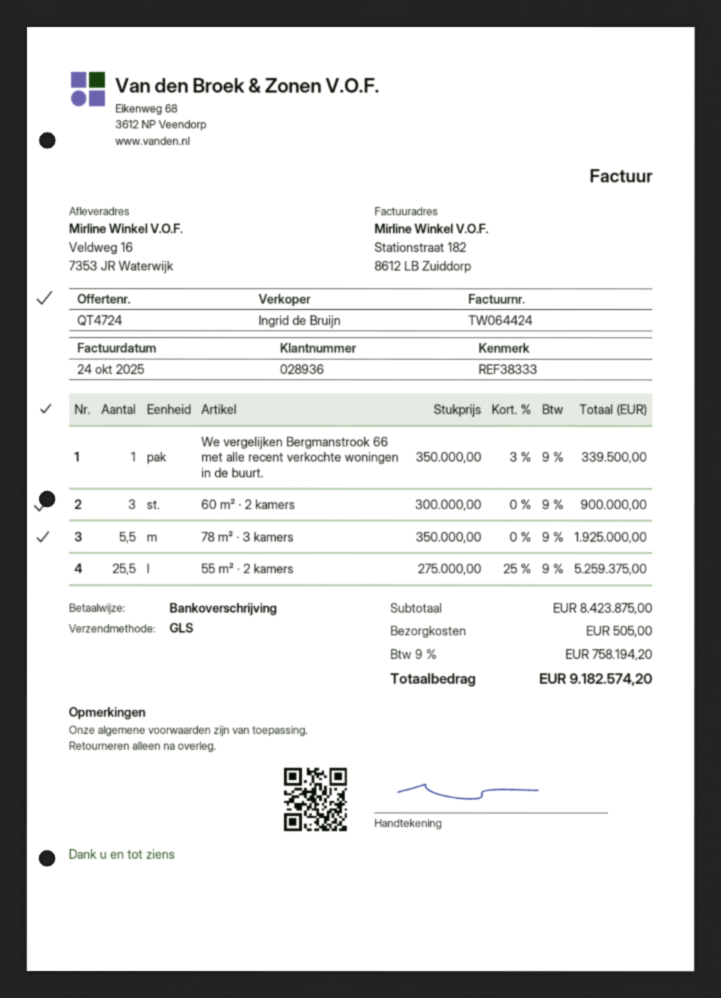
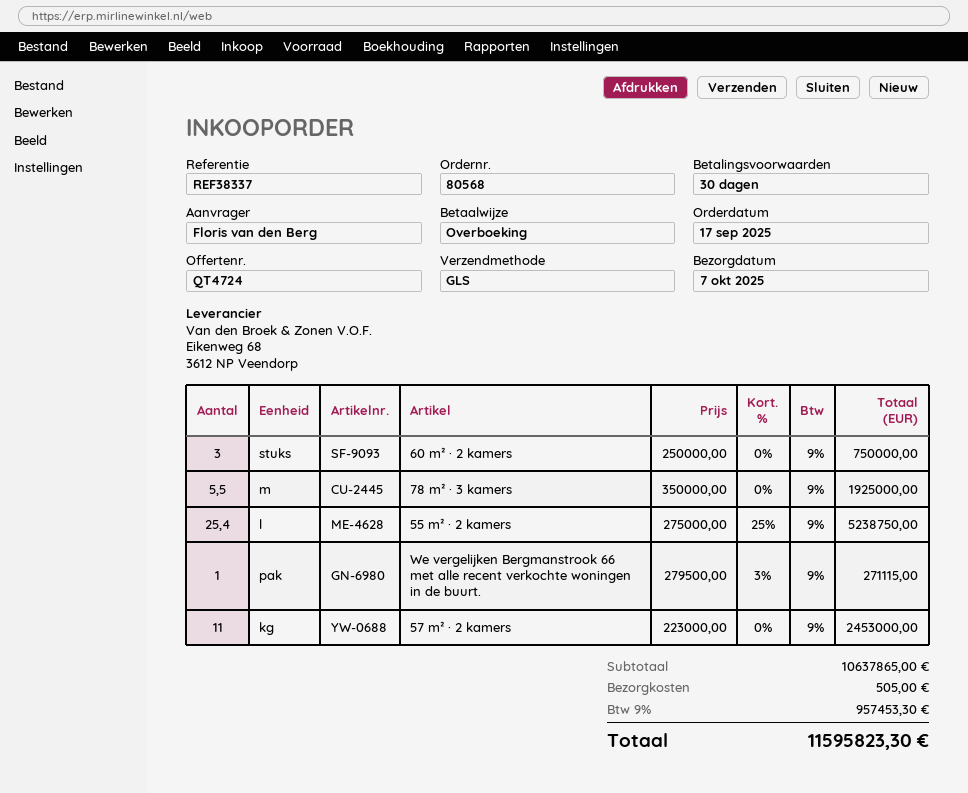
reference: REF38333 -> REF38337
We vergelijken Bergmanstrook 66 met alle recent verkochte woningen in de buurt.: 1 x 350000.00 - 3% = 339500.00 -> 1 x 279500.00 - 3% = 271115.00
60 m² · 2 kamers: 3 x 300000.00 = 900000.00 -> 3 x 250000.00 = 750000.00
55 m² · 2 kamers: 25.5 x 275000.00 - 25% = 5259375.00 -> 25.4 x 275000.00 - 25% = 5238750.00
57 m² · 2 kamers: none -> 11 x 223000.00 = 2453000.00
subtotal: 8423875.00 -> 10637865.00
tax: 9% = 758194.20 -> 9% = 957453.30
total: 9182574.20 -> 11595823.30

